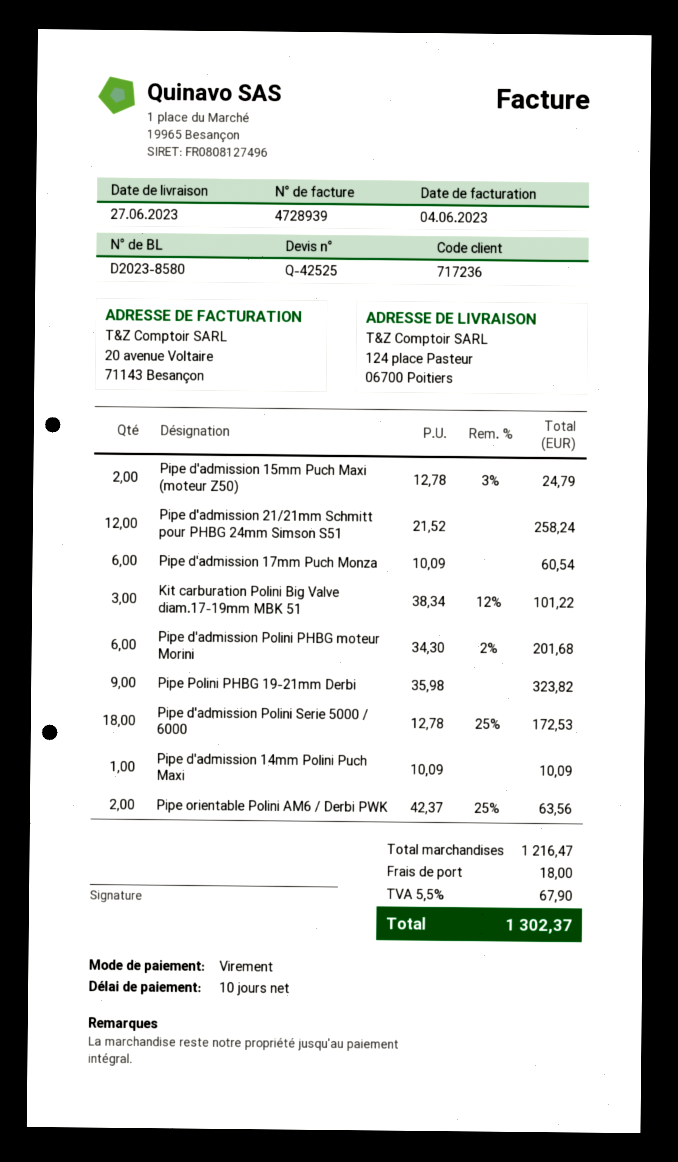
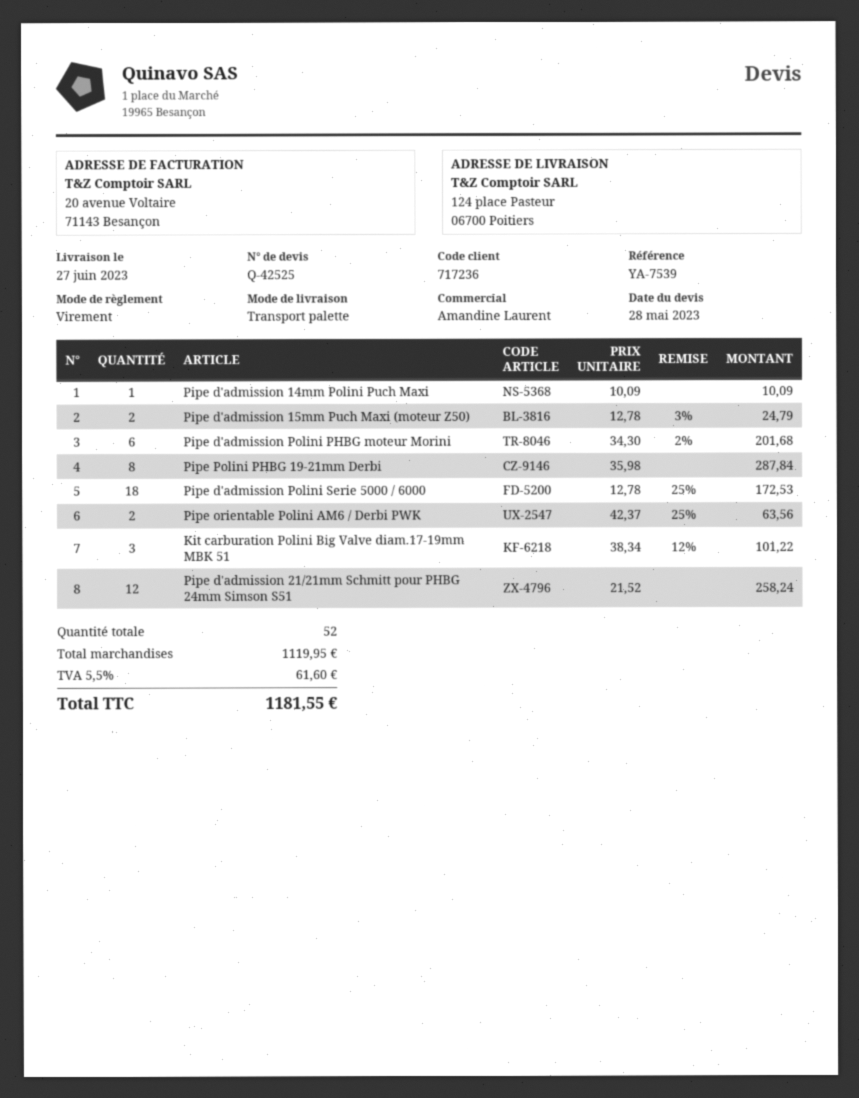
Pipe d'admission 17mm Puch Monza: 6 x 10.09 = 60.54 -> none
Pipe Polini PHBG 19-21mm Derbi: 9 x 35.98 = 323.82 -> 8 x 35.98 = 287.84
subtotal: 1216.47 -> 1119.95
shipping: 18.00 -> none
tax: 5.5% = 67.90 -> 5.5% = 61.60
total: 1302.37 -> 1181.55

